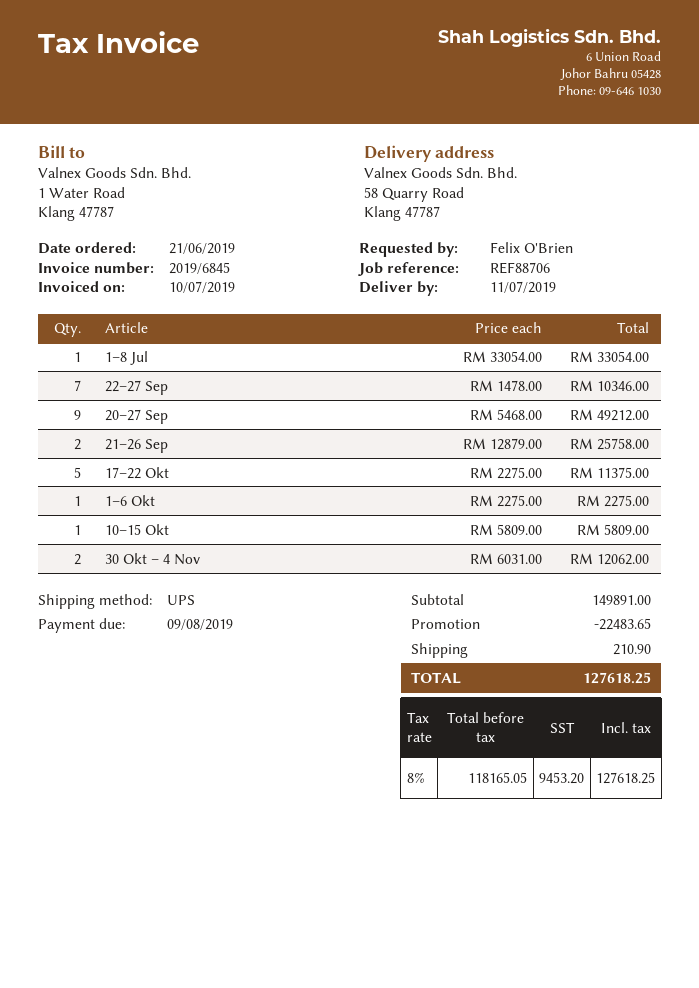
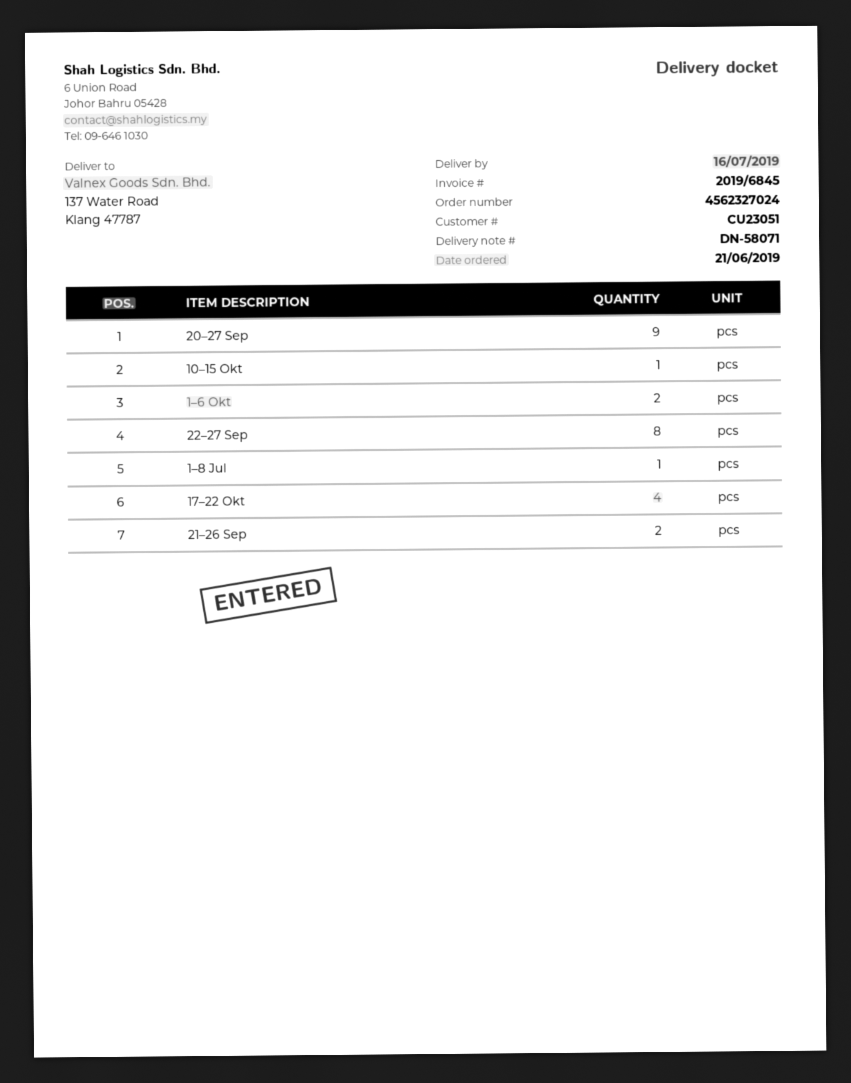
delivery date: 2019-07-11 -> 2019-07-16
ship to: 58 Quarry Road, Klang 47787 -> 137 Water Road, Klang 47787
22–27 Sep: 7 -> 8
17–22 Okt: 5 -> 4
1–6 Okt: 1 -> 2
30 Okt – 4 Nov: 2 -> none

